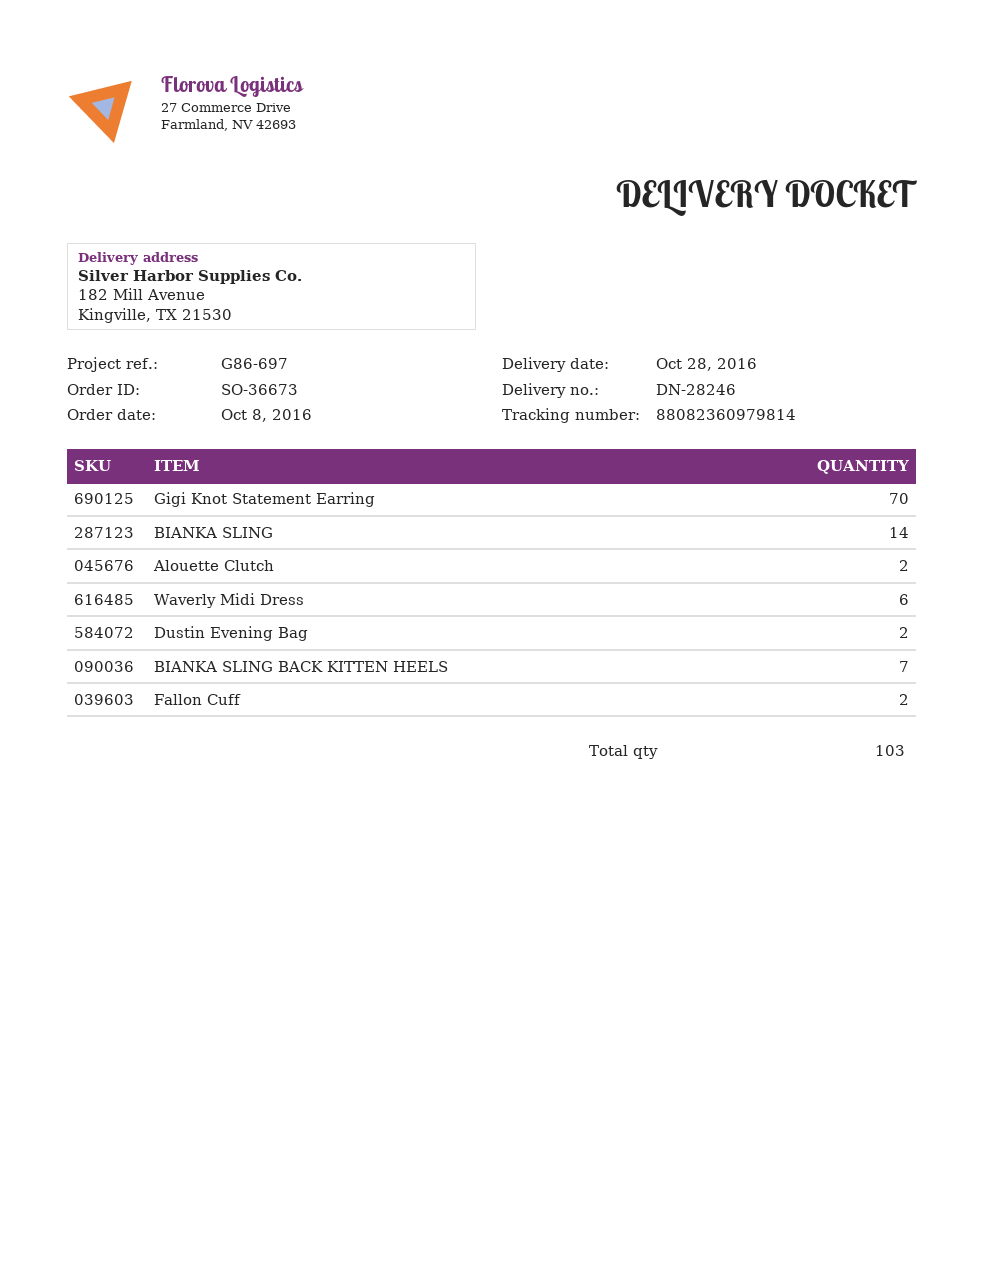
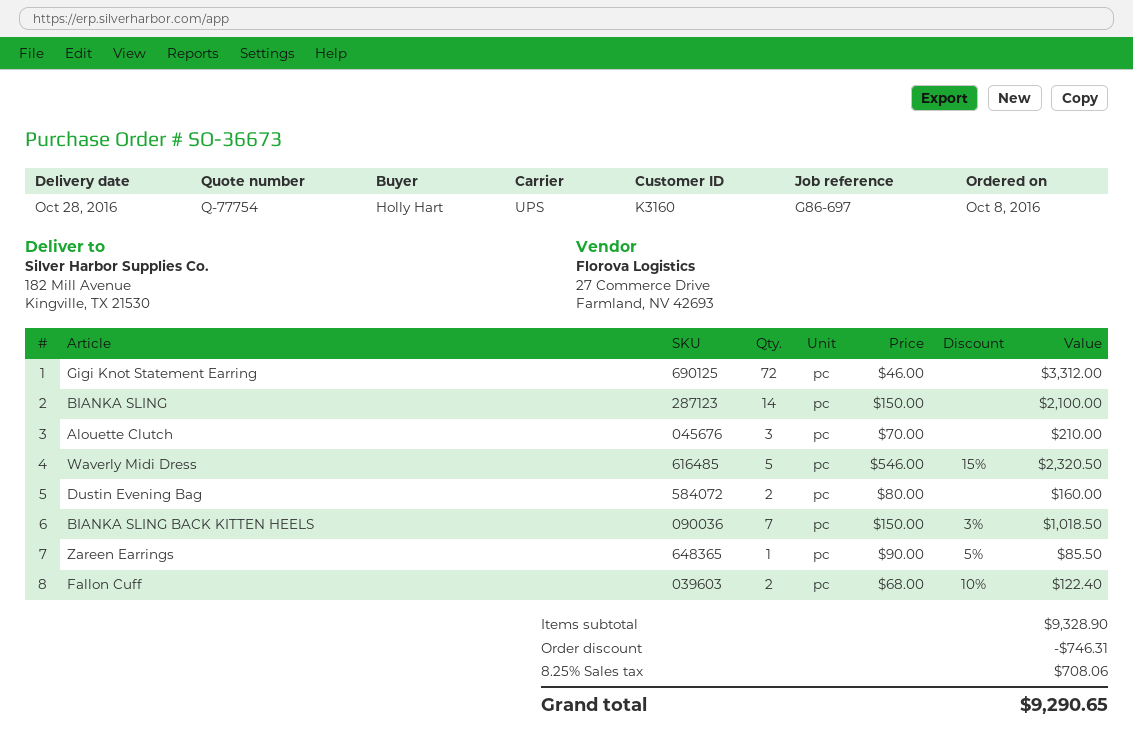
Gigi Knot Statement Earring: 70 -> 72
Alouette Clutch: 2 -> 3
Waverly Midi Dress: 6 -> 5
Zareen Earrings: none -> 1

